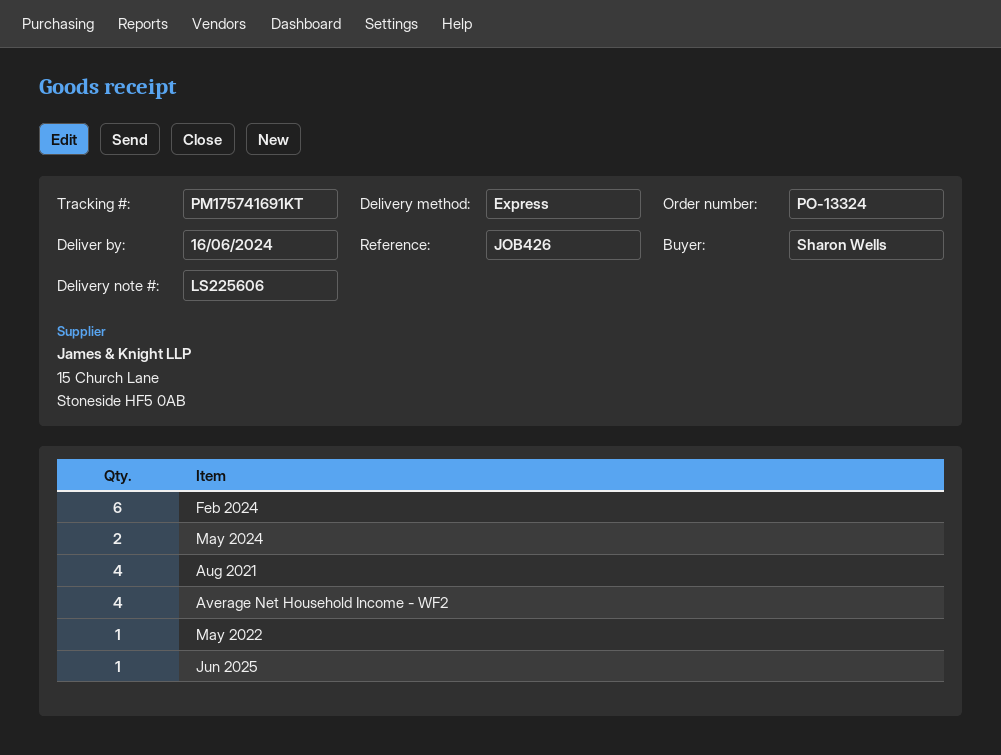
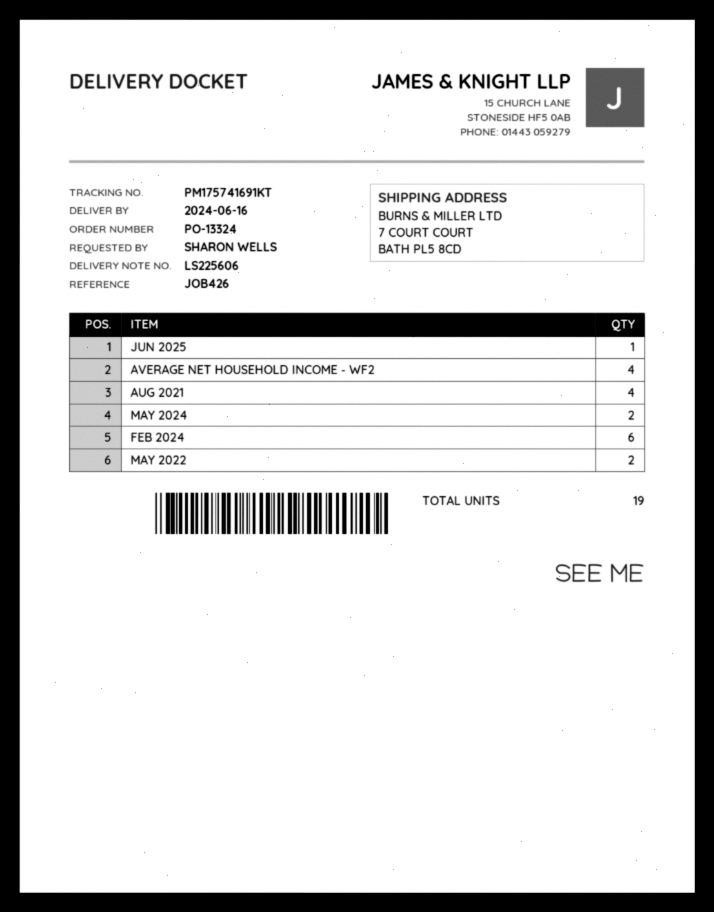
May 2022: 1 -> 2

